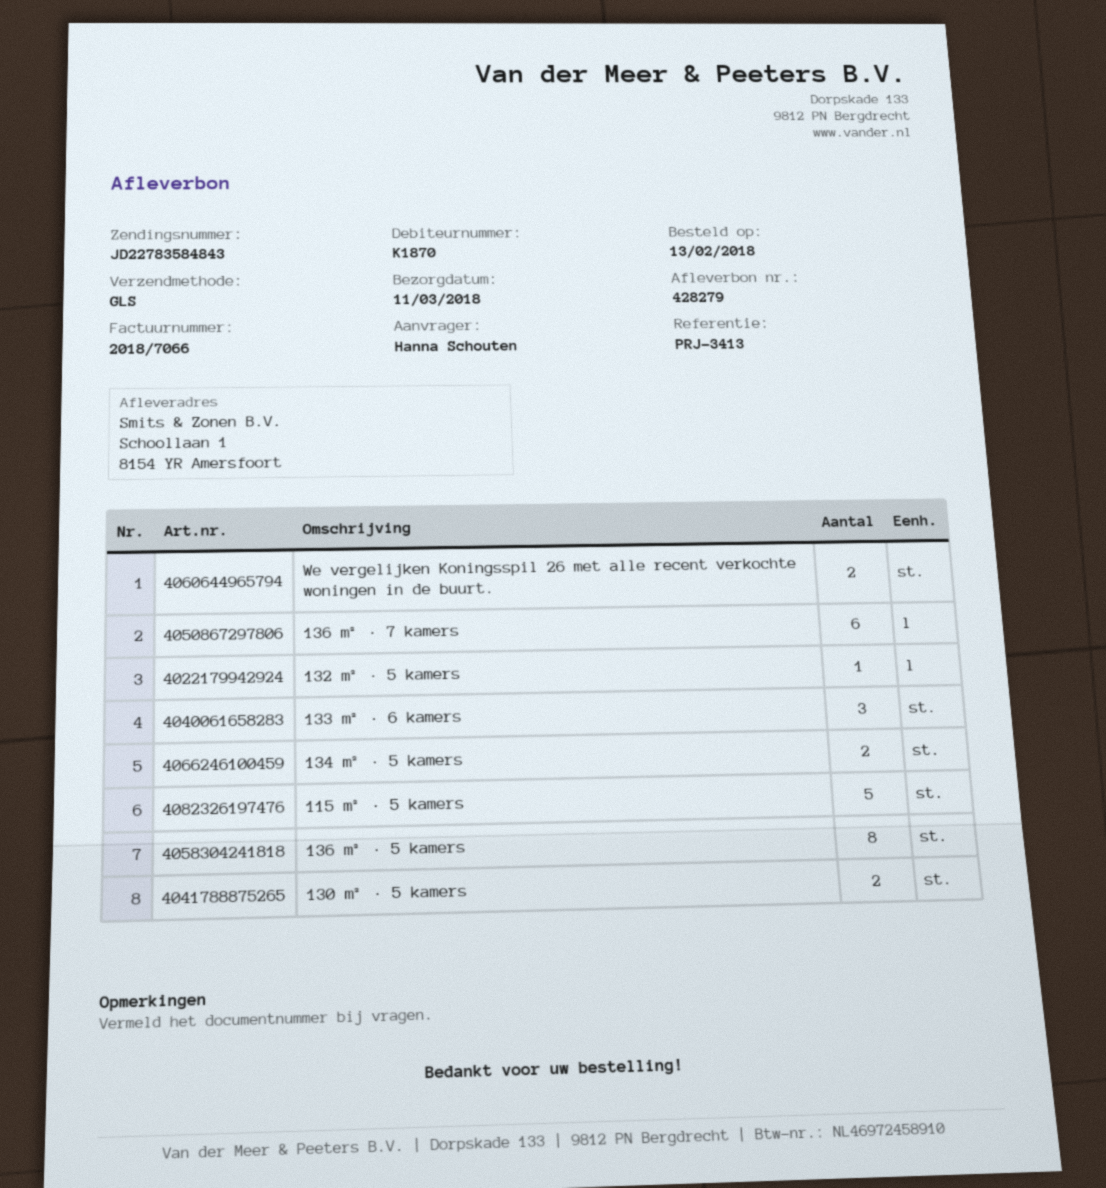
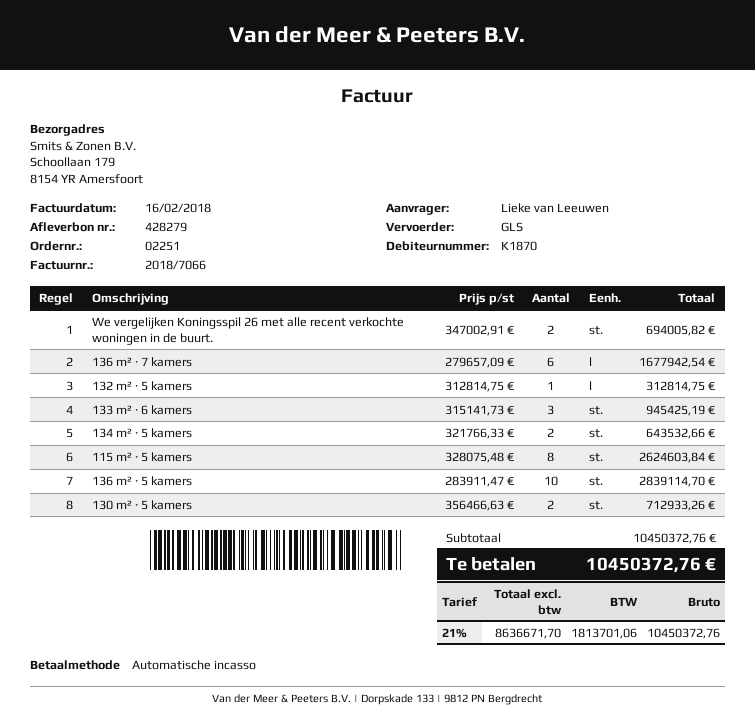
ordered by: Hanna Schouten -> Lieke van Leeuwen
ship to: Schoollaan 1, 8154 YR Amersfoort -> Schoollaan 179, 8154 YR Amersfoort
115 m² · 5 kamers: 5 -> 8
136 m² · 5 kamers: 8 -> 10

